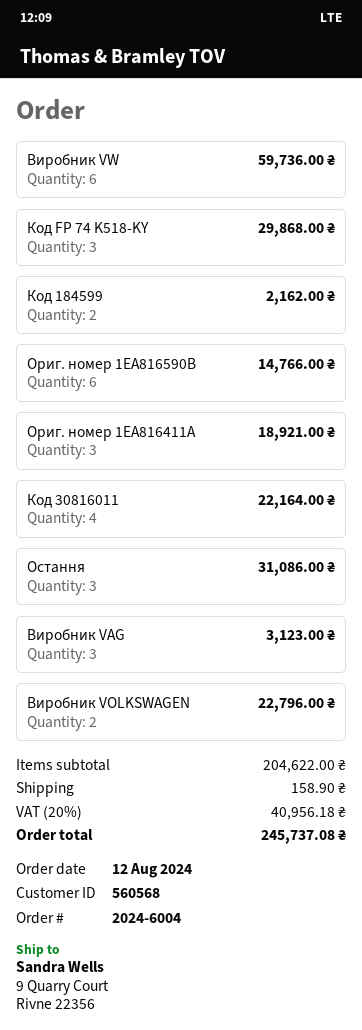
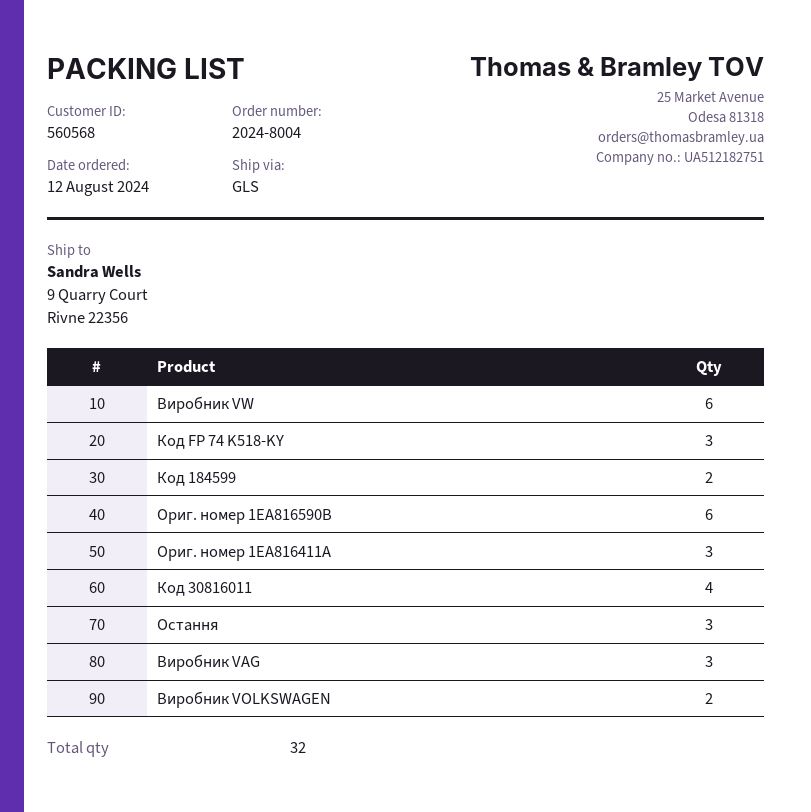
order number: 2024-6004 -> 2024-8004

